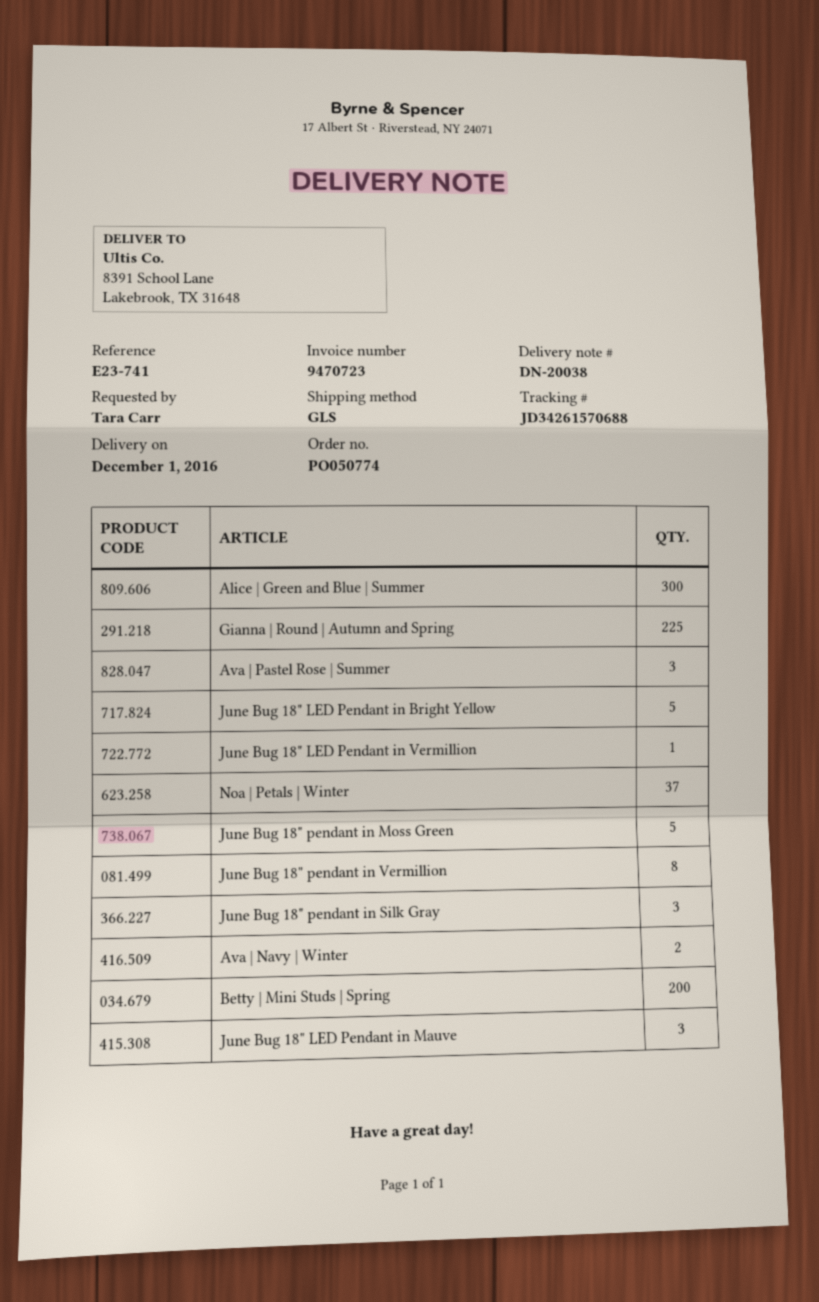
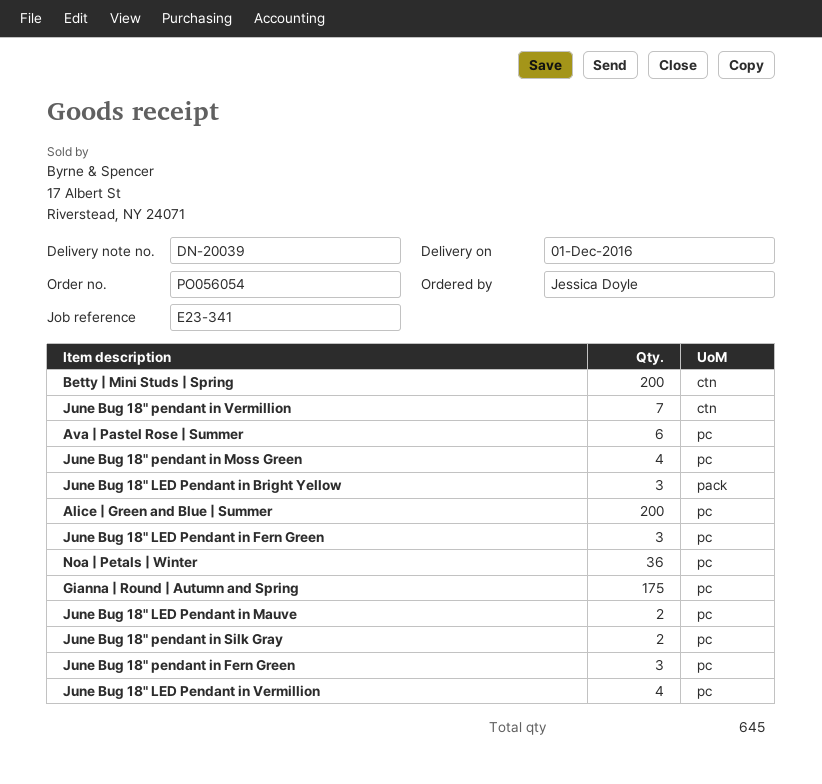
order number: PO050774 -> PO056054
delivery note number: DN-20038 -> DN-20039
reference: E23-741 -> E23-341
ordered by: Tara Carr -> Jessica Doyle
Alice | Green and Blue | Summer: 300 -> 200
Gianna | Round | Autumn and Spring: 225 -> 175
Ava | Pastel Rose | Summer: 3 -> 6
June Bug 18" LED Pendant in Bright Yellow: 5 -> 3
June Bug 18" LED Pendant in Vermillion: 1 -> 4
Noa | Petals | Winter: 37 -> 36
June Bug 18" pendant in Moss Green: 5 -> 4
June Bug 18" pendant in Vermillion: 8 -> 7
June Bug 18" pendant in Silk Gray: 3 -> 2
Ava | Navy | Winter: 2 -> none
June Bug 18" LED Pendant in Mauve: 3 -> 2
June Bug 18" LED Pendant in Fern Green: none -> 3
June Bug 18" pendant in Fern Green: none -> 3

